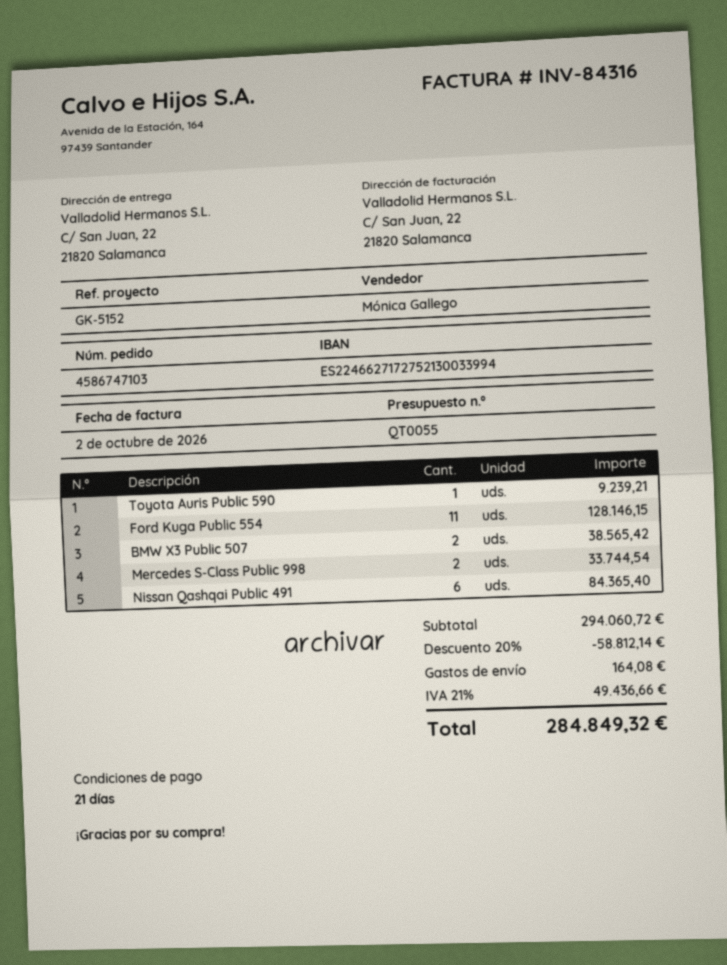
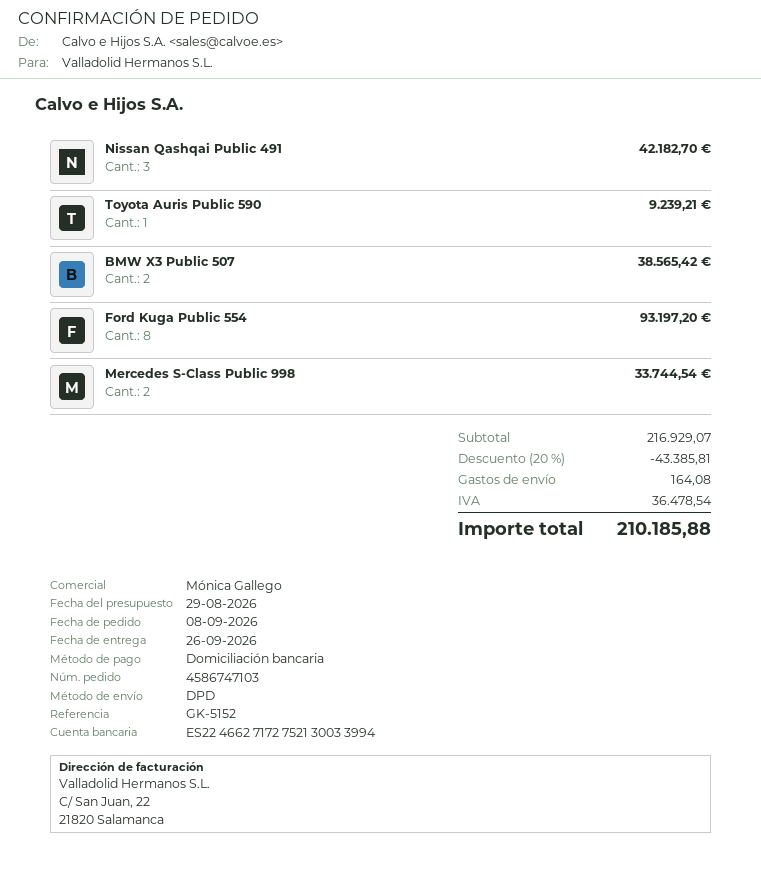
Ford Kuga Public 554: 11 for 128146.15 -> 8 for 93197.20
Nissan Qashqai Public 491: 6 for 84365.40 -> 3 for 42182.70
subtotal: 294060.72 -> 216929.07
discount: 20% = 58812.14 -> 20% = 43385.81
tax: 49436.66 -> 36478.54
total: 284849.32 -> 210185.88

